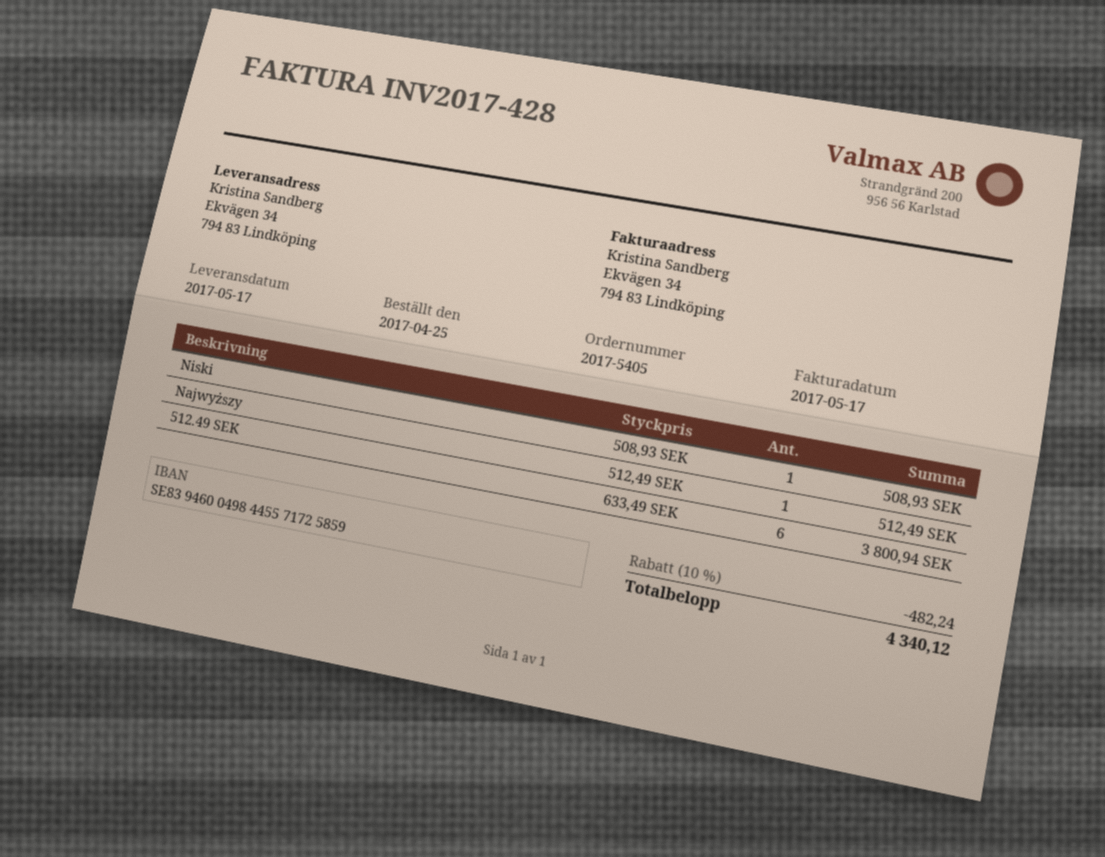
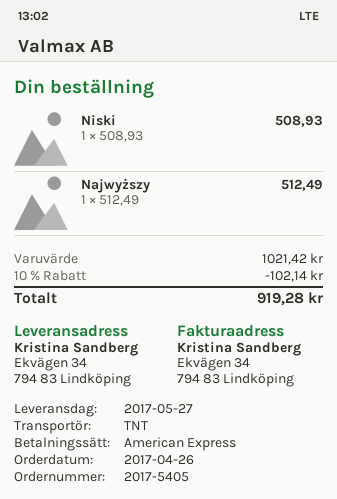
order date: 2017-04-25 -> 2017-04-26
delivery date: 2017-05-17 -> 2017-05-27
512.49 SEK: 6 x 633.49 = 3800.94 -> none
discount: 10% = 482.24 -> 10% = 102.14
total: 4340.12 -> 919.28

